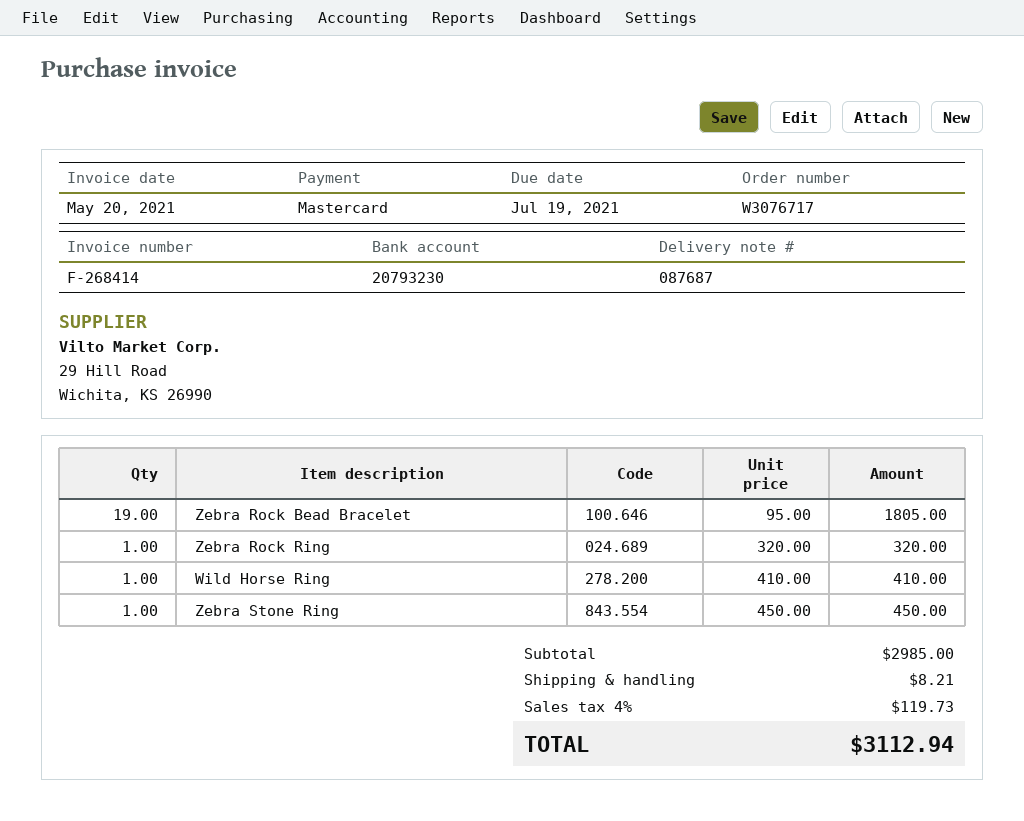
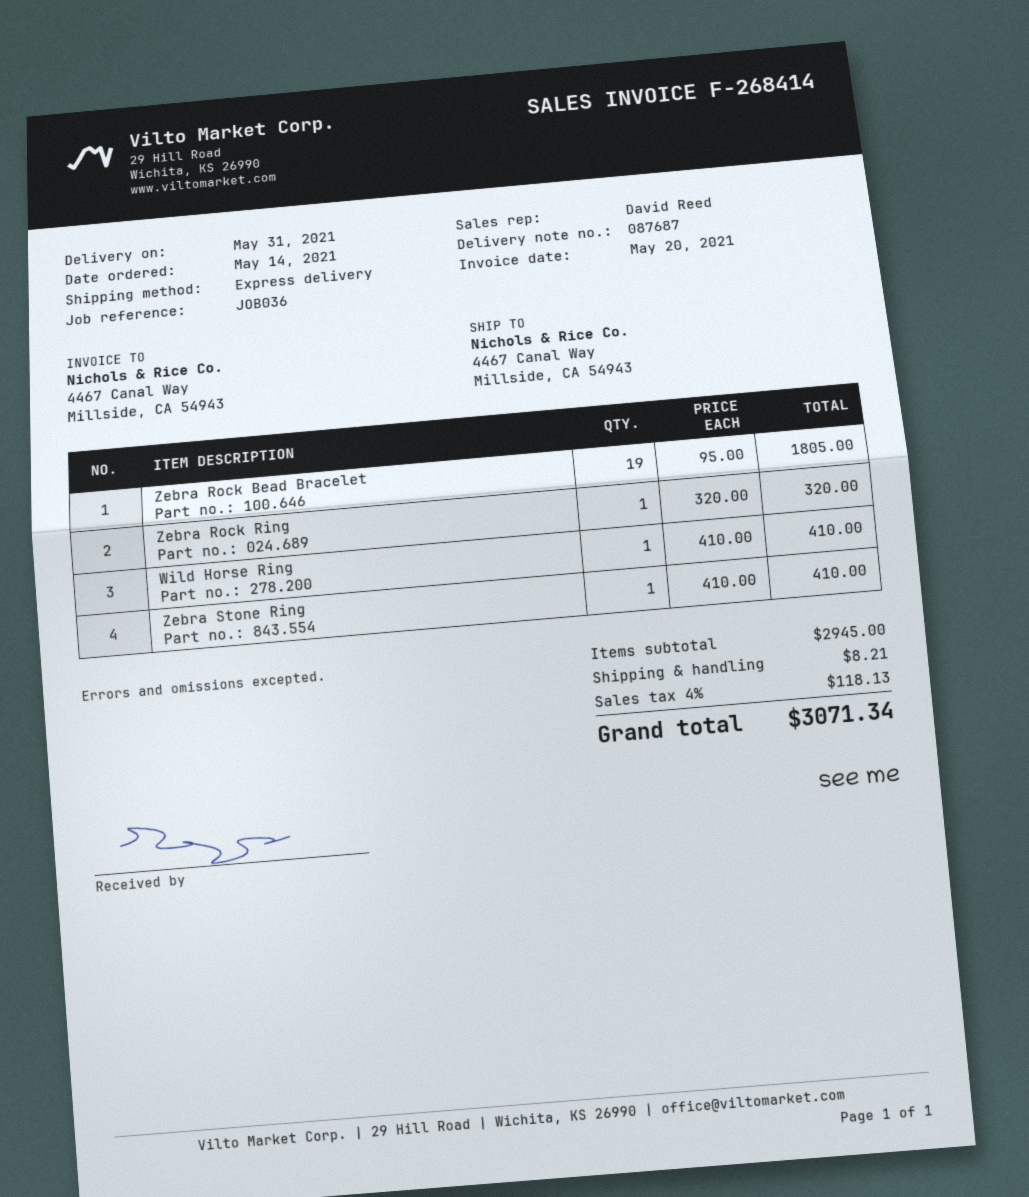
Zebra Stone Ring: 1 x 450.00 = 450.00 -> 1 x 410.00 = 410.00
subtotal: 2985.00 -> 2945.00
tax: 4% = 119.73 -> 4% = 118.13
total: 3112.94 -> 3071.34

